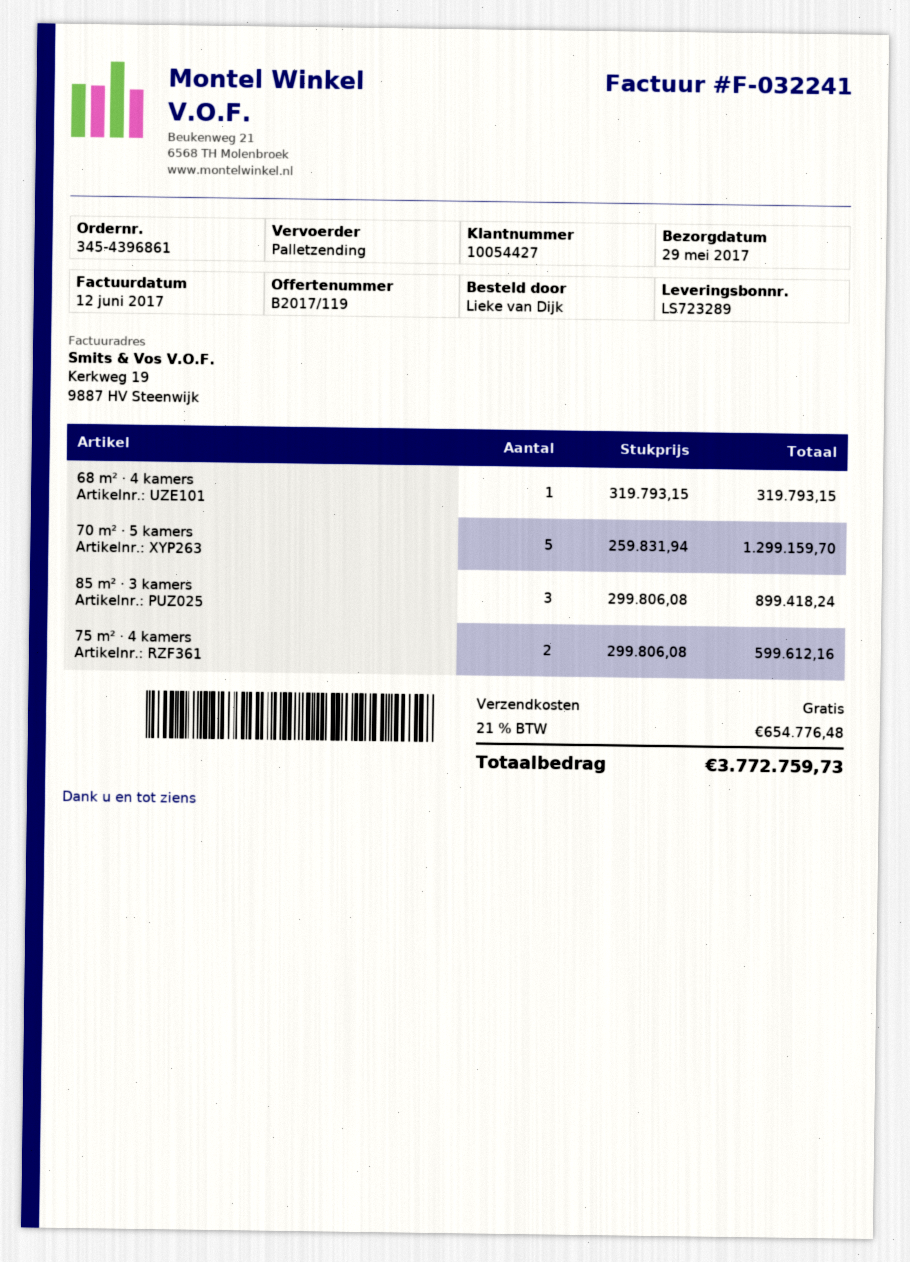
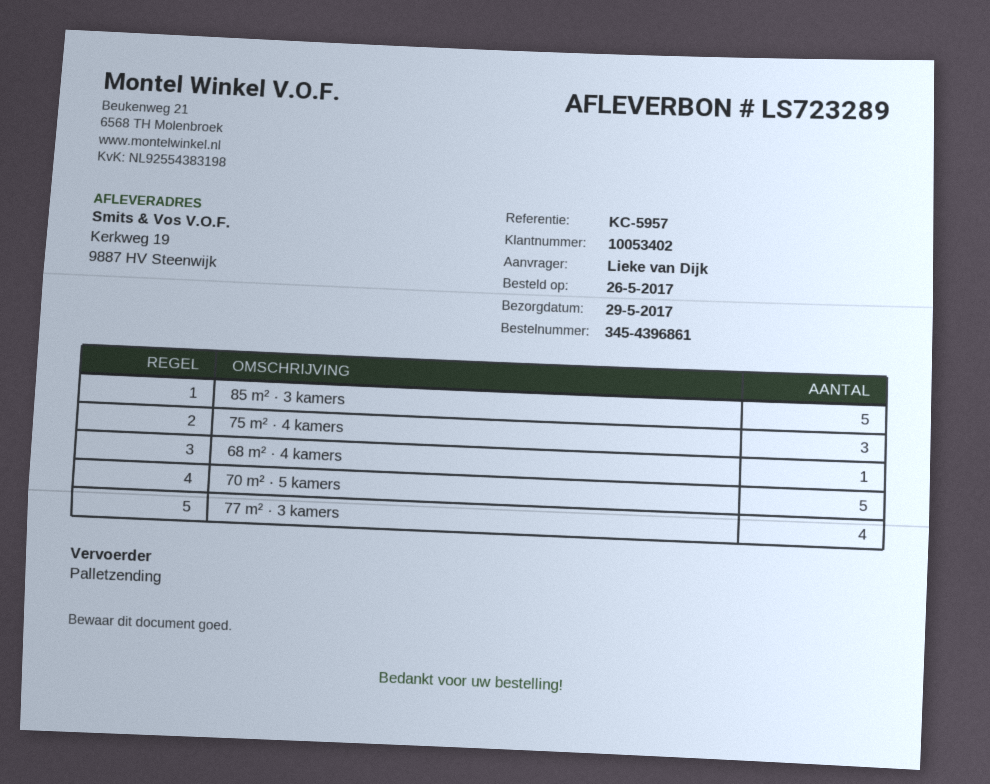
customer number: 10054427 -> 10053402
85 m² · 3 kamers: 3 -> 5
75 m² · 4 kamers: 2 -> 3
77 m² · 3 kamers: none -> 4

